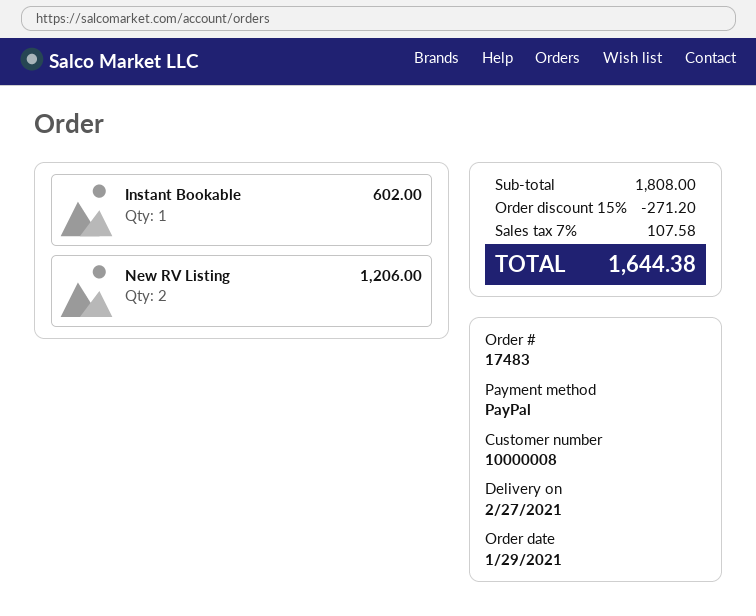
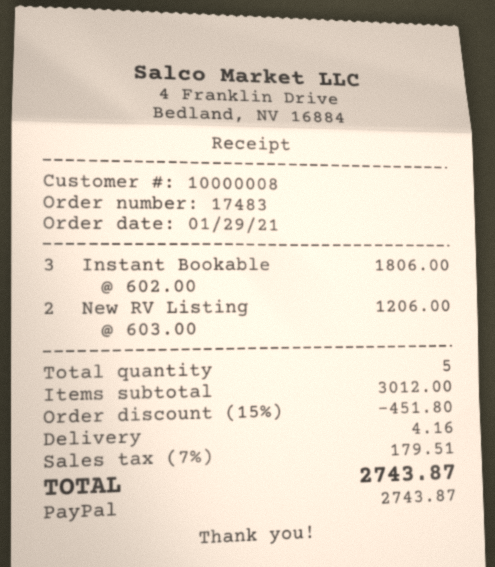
Instant Bookable: 1 for 602.00 -> 3 for 1806.00
subtotal: 1808.00 -> 3012.00
discount: 15% = 271.20 -> 15% = 451.80
shipping: none -> 4.16
tax: 7% = 107.58 -> 7% = 179.51
total: 1644.38 -> 2743.87

